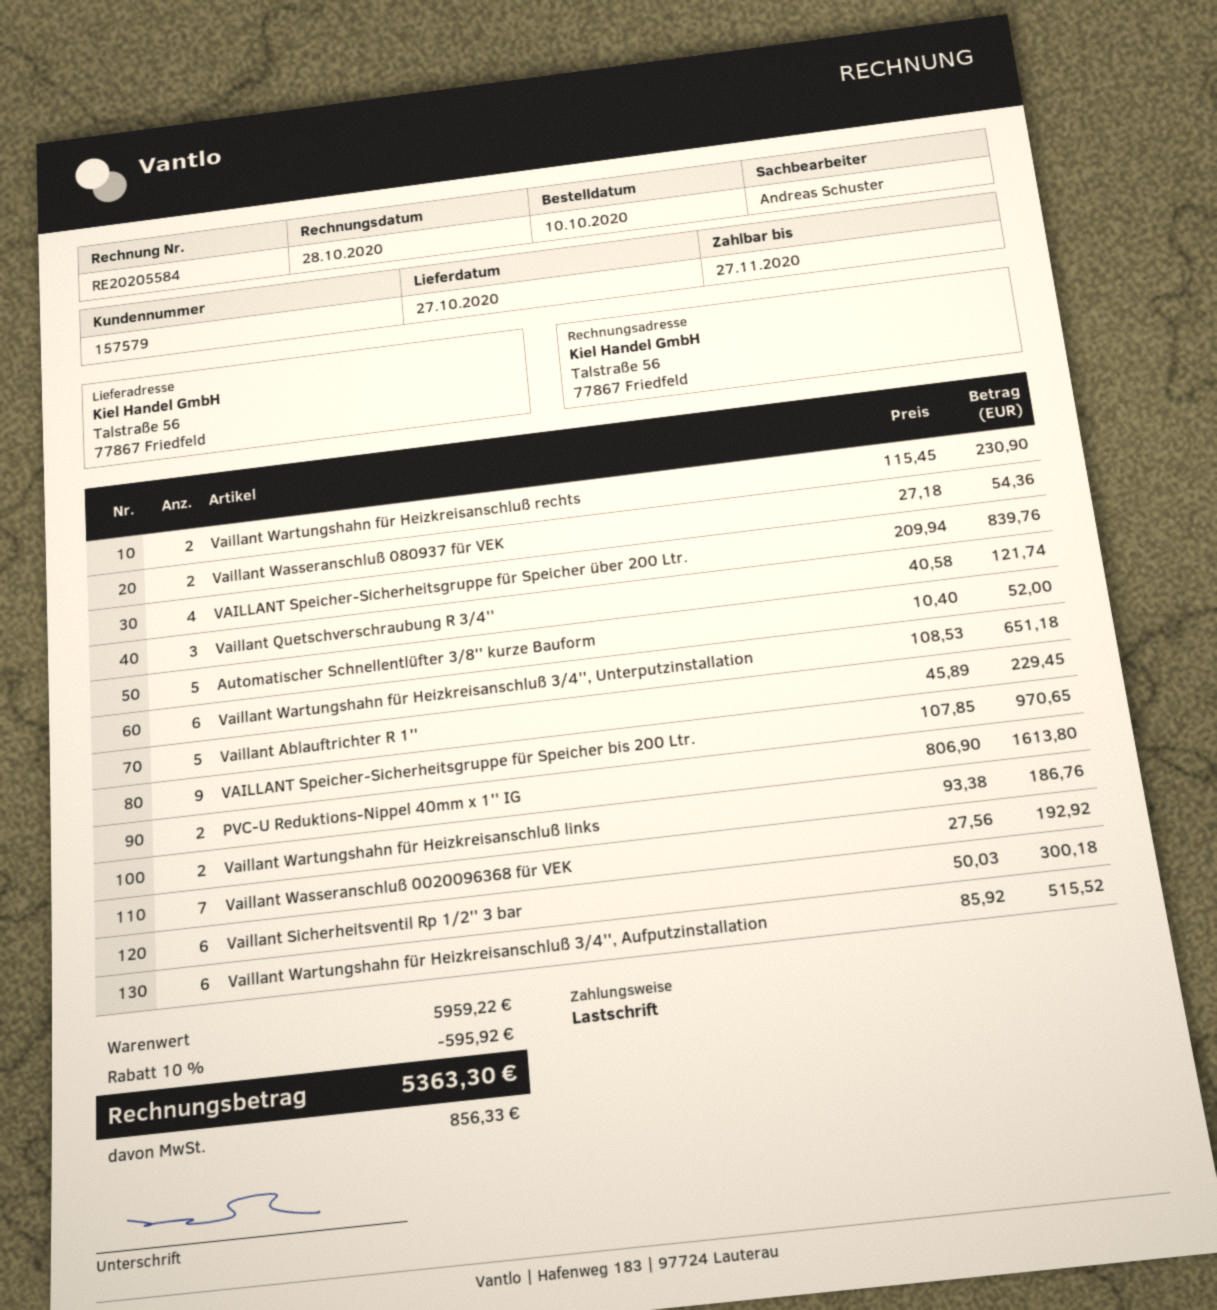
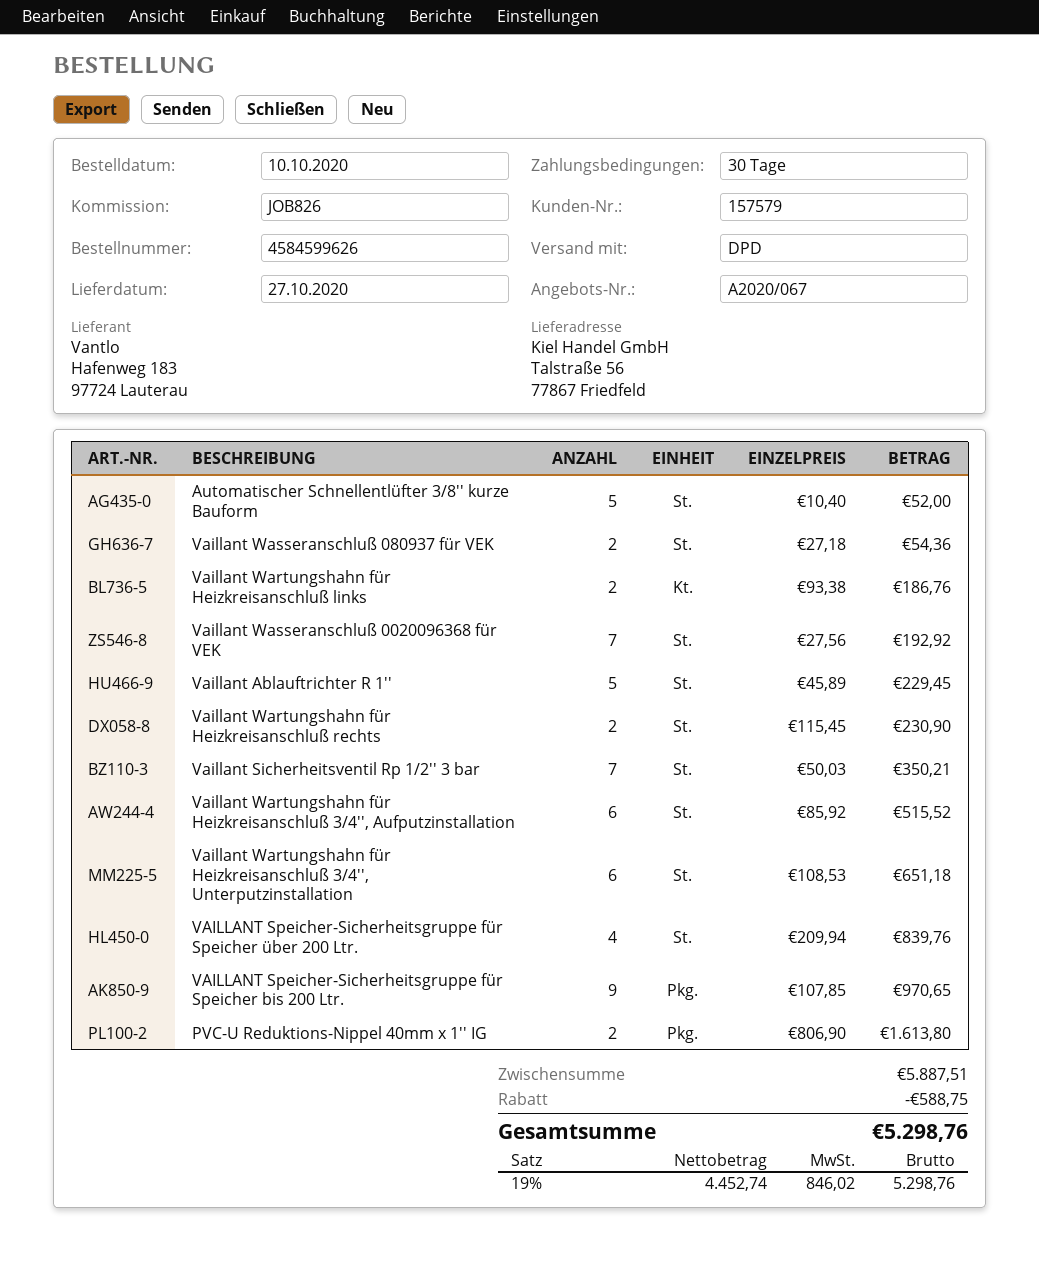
Vaillant Quetschverschraubung R 3/4'': 3 x 40.58 = 121.74 -> none
Vaillant Sicherheitsventil Rp 1/2'' 3 bar: 6 x 50.03 = 300.18 -> 7 x 50.03 = 350.21
subtotal: 5959.22 -> 5887.51
discount: 595.92 -> 588.75
tax: 856.33 -> 846.02
total: 5363.30 -> 5298.76

